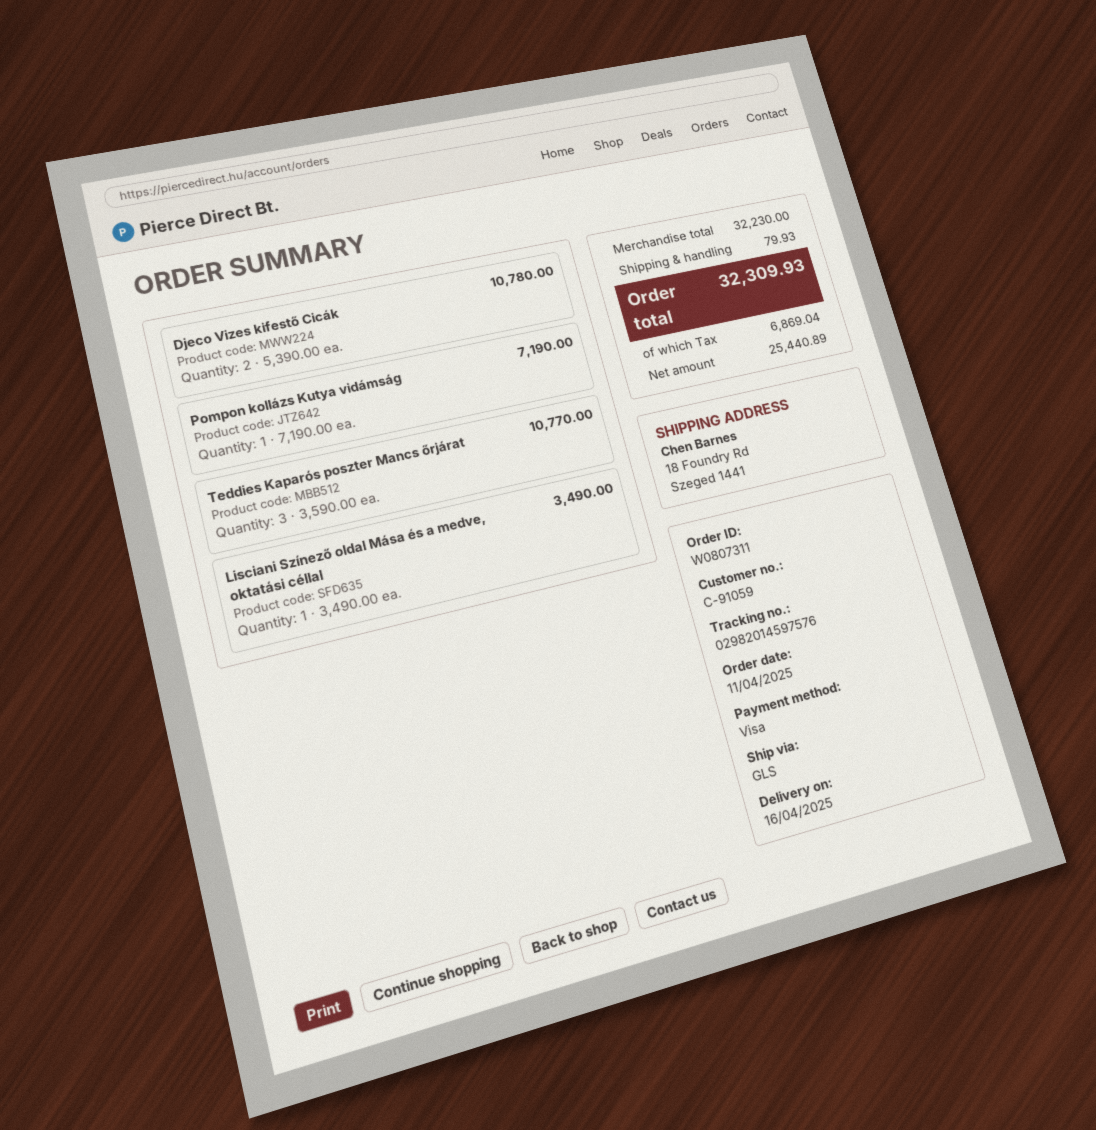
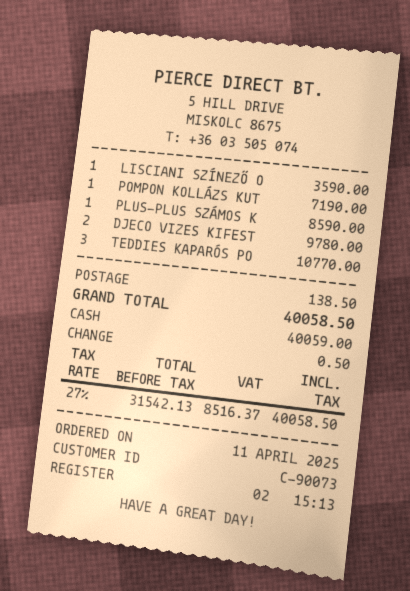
customer number: C-91059 -> C-90073
payment method: Visa -> cash
Djeco Vizes kifestő Cicák: 2 for 10780.00 -> 2 for 9780.00
Lisciani Színező oldal Mása és a medve, oktatási céllal: 1 for 3490.00 -> 1 for 3590.00
PLUS-PLUS SZÁMOS K: none -> 1 for 8590.00
shipping: 79.93 -> 138.50
net: 25440.89 -> 31542.13
tax: 6869.04 -> 8516.37
total: 32309.93 -> 40058.50

